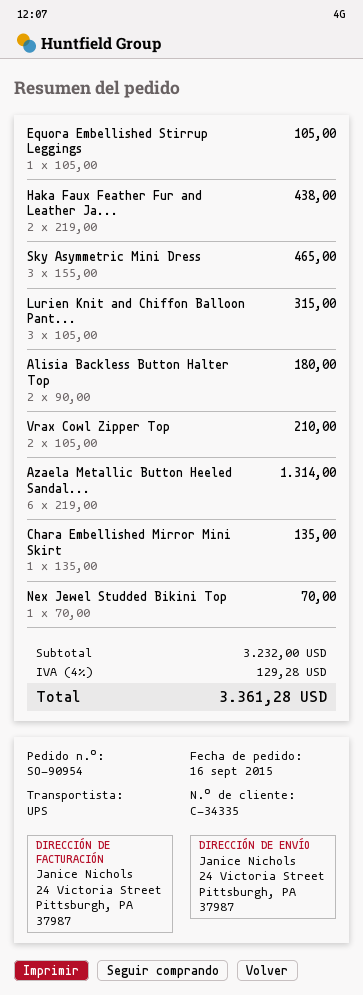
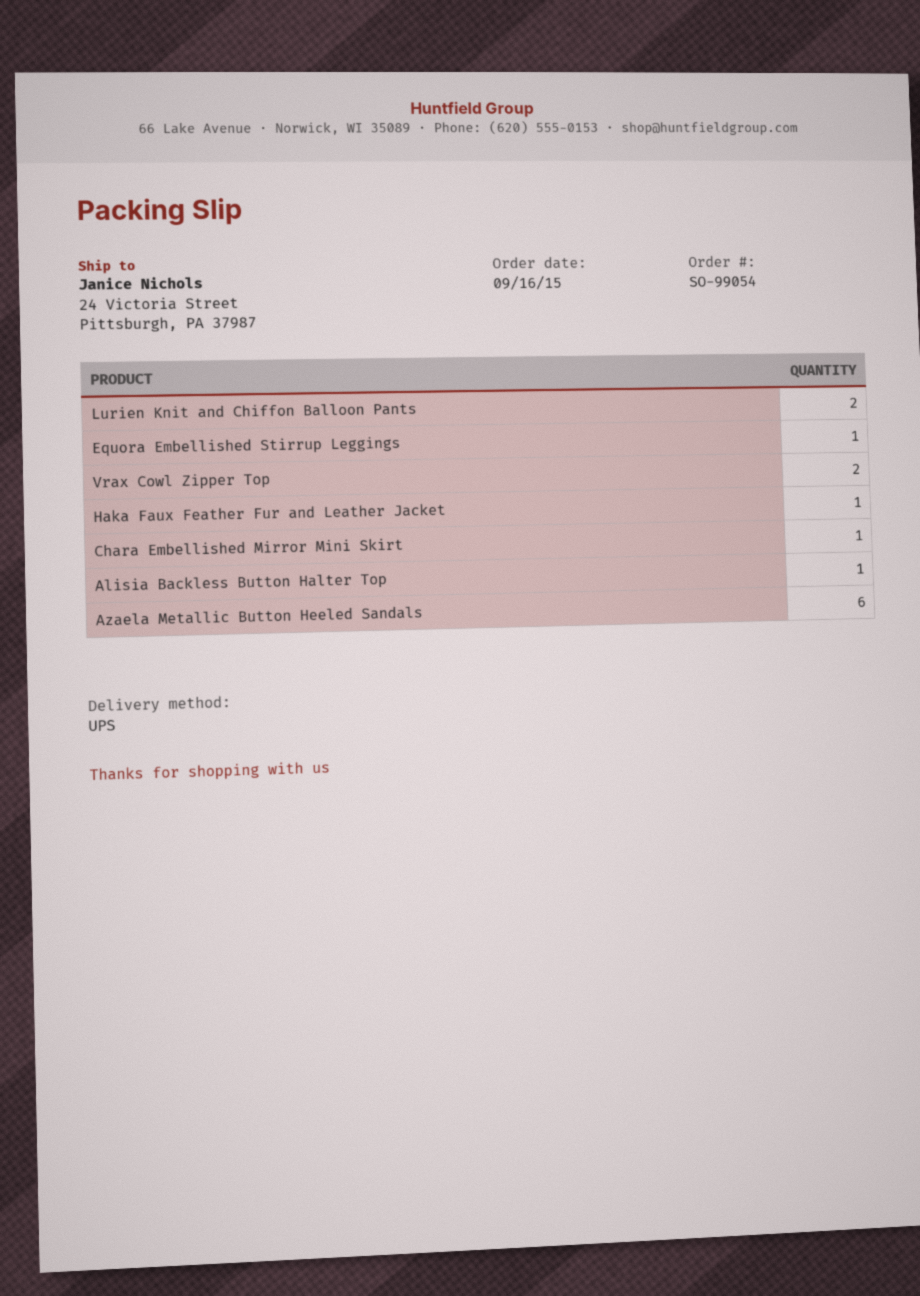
order number: SO-90954 -> SO-99054
Haka Faux Feather Fur and Leather Ja...: 2 -> 1
Sky Asymmetric Mini Dress: 3 -> none
Lurien Knit and Chiffon Balloon Pant...: 3 -> 2
Alisia Backless Button Halter Top: 2 -> 1
Nex Jewel Studded Bikini Top: 1 -> none

